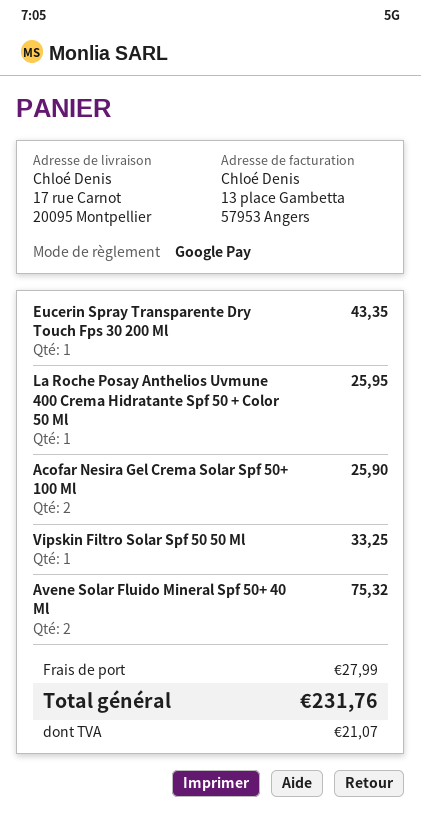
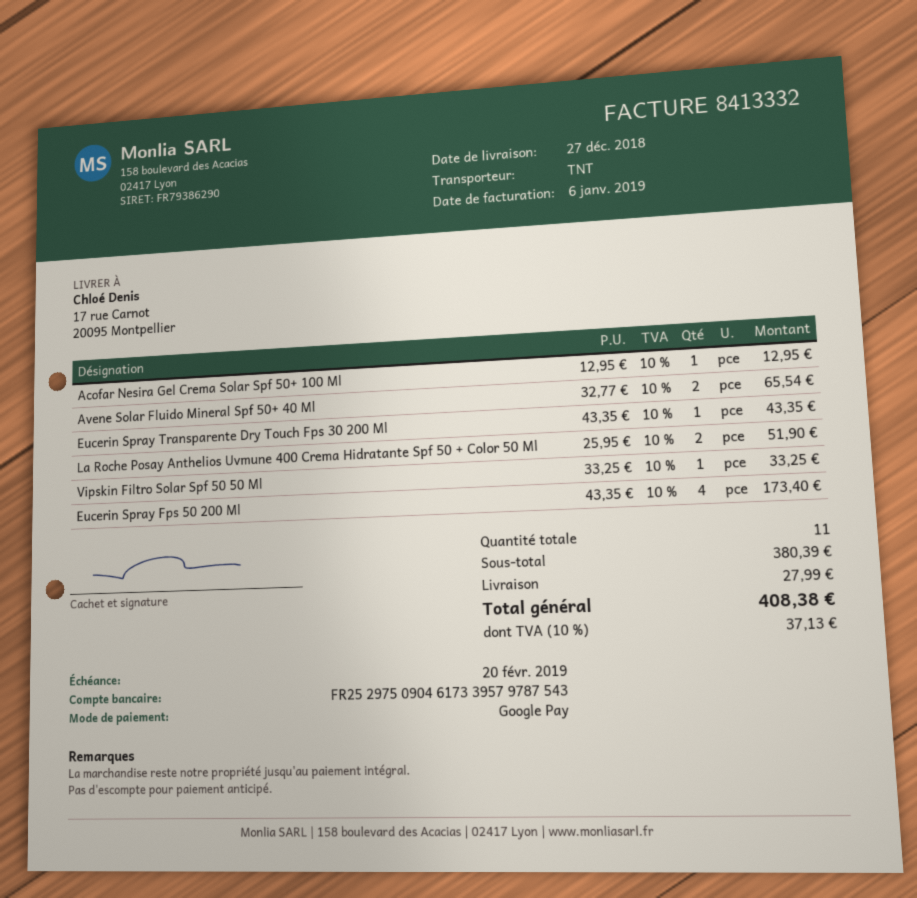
La Roche Posay Anthelios Uvmune 400 Crema Hidratante Spf 50 + Color 50 Ml: 1 for 25.95 -> 2 for 51.90
Acofar Nesira Gel Crema Solar Spf 50+ 100 Ml: 2 for 25.90 -> 1 for 12.95
Avene Solar Fluido Mineral Spf 50+ 40 Ml: 2 for 75.32 -> 2 for 65.54
Eucerin Spray Fps 50 200 Ml: none -> 4 for 173.40
tax: 21.07 -> 37.13
total: 231.76 -> 408.38

